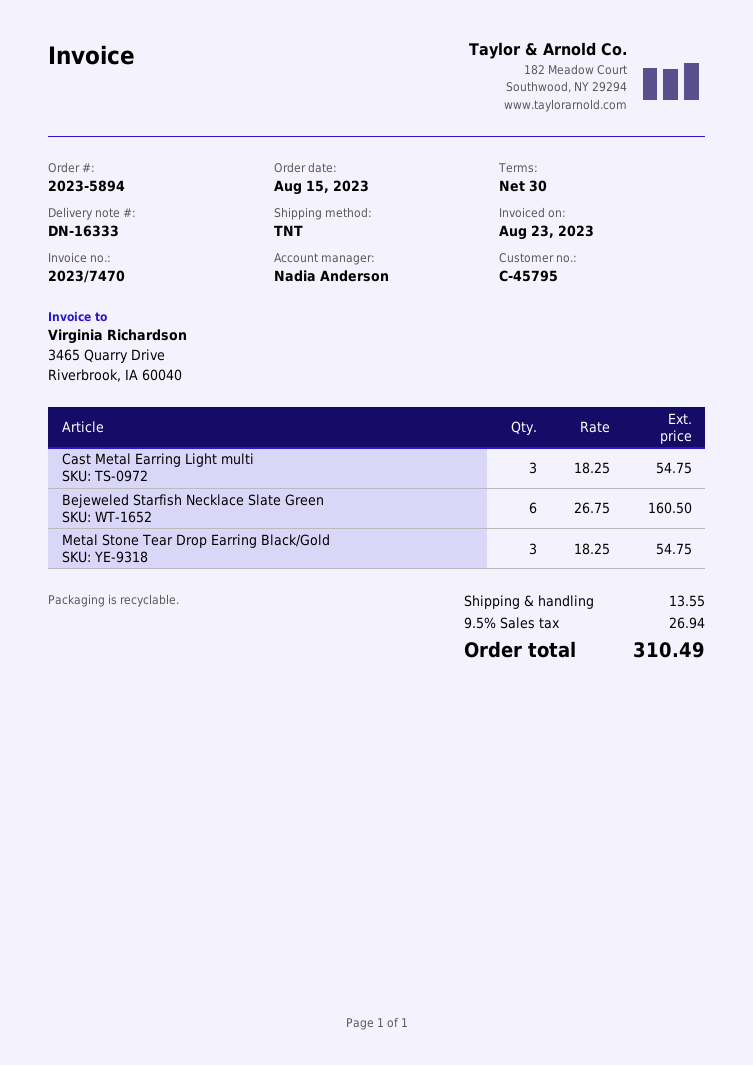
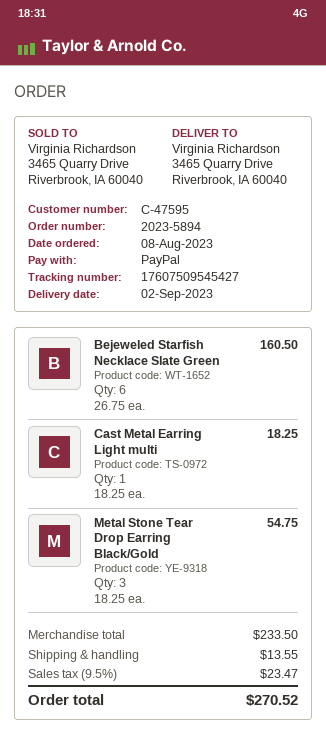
order date: 2023-08-15 -> 2023-08-08
customer number: C-45795 -> C-47595
Cast Metal Earring Light multi: 3 x 18.25 = 54.75 -> 1 x 18.25 = 18.25
tax: 9.5% = 26.94 -> 9.5% = 23.47
total: 310.49 -> 270.52

